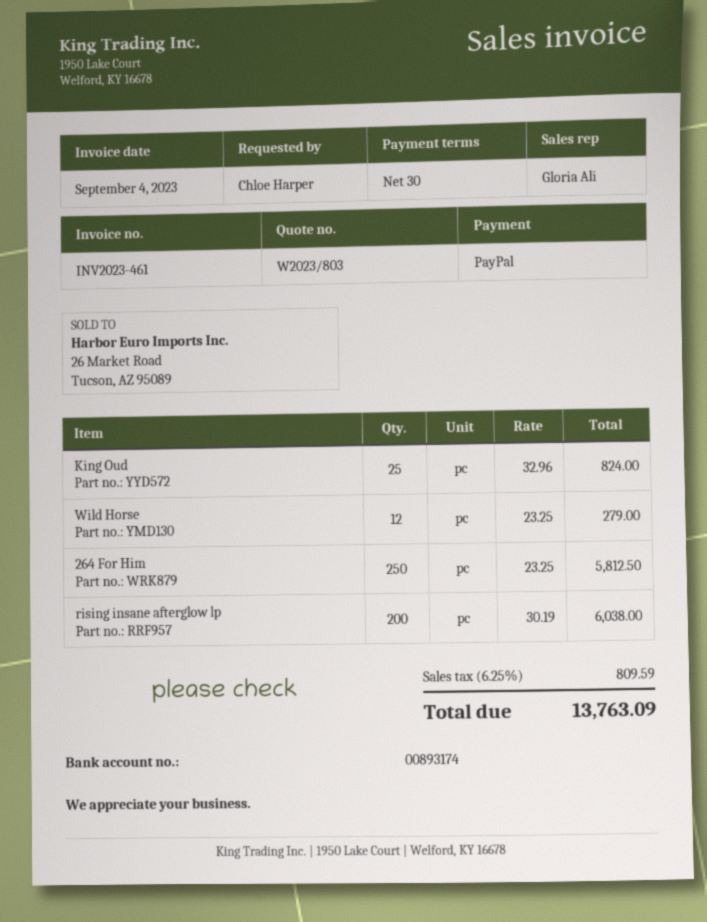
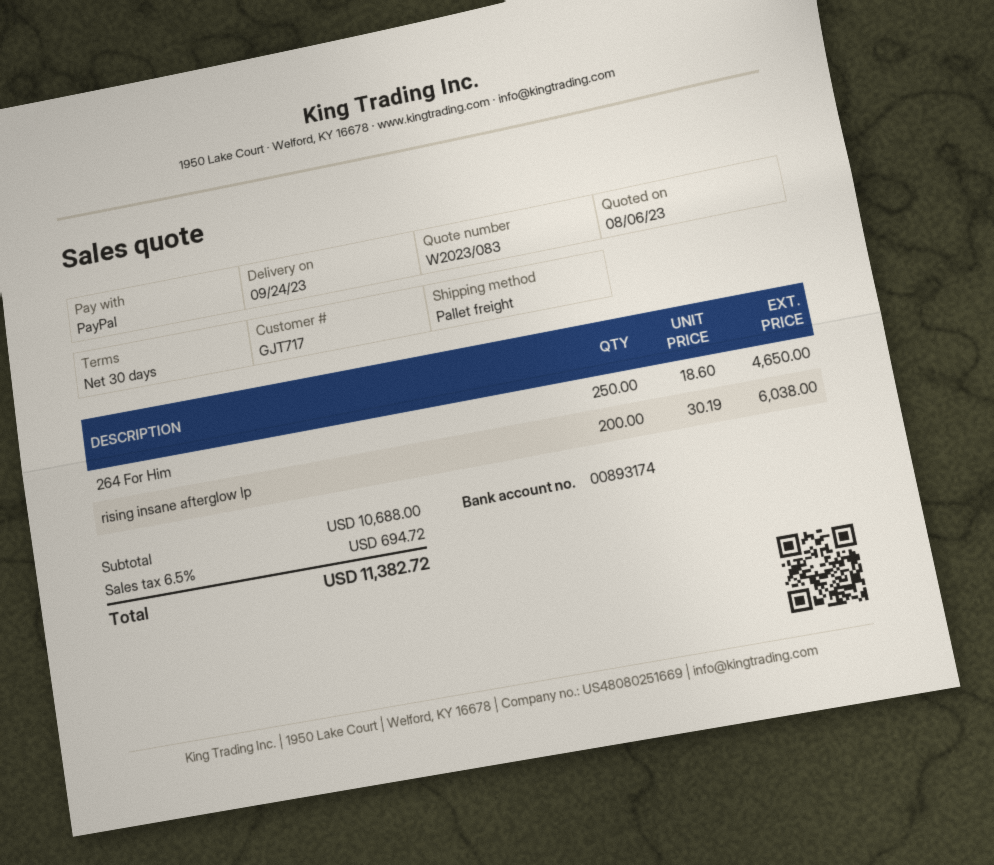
quote number: W2023/803 -> W2023/083
King Oud: 25 x 32.96 = 824.00 -> none
Wild Horse: 12 x 23.25 = 279.00 -> none
264 For Him: 250 x 23.25 = 5812.50 -> 250 x 18.60 = 4650.00
tax: 6.25% = 809.59 -> 6.5% = 694.72
total: 13763.09 -> 11382.72

